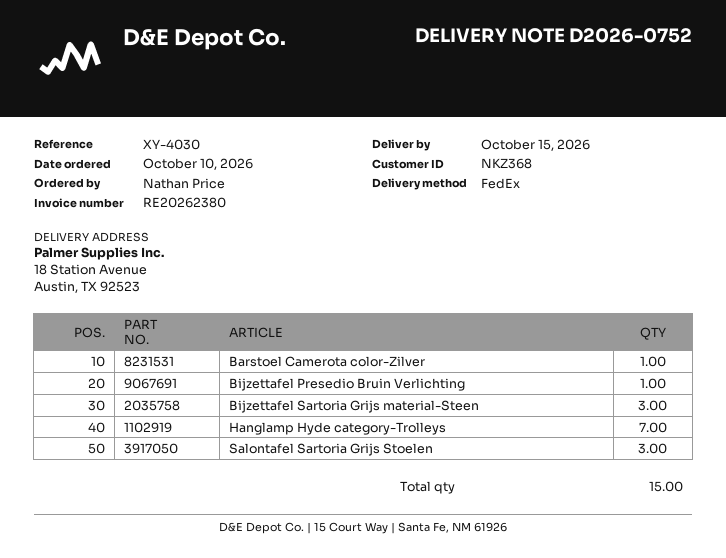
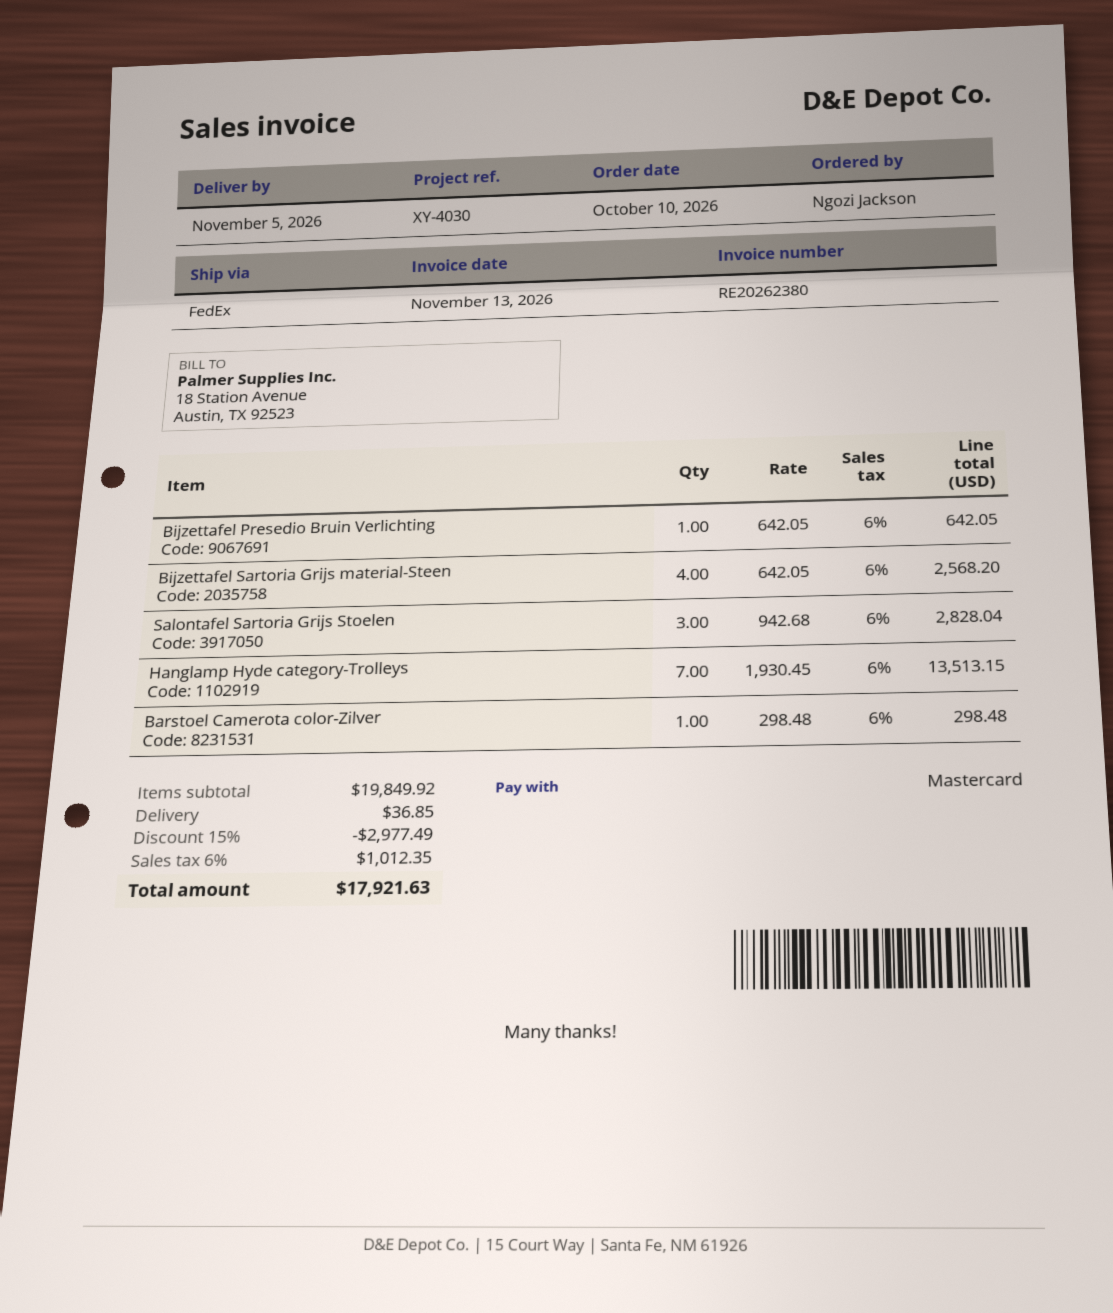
delivery date: 2026-10-15 -> 2026-11-05
ordered by: Nathan Price -> Ngozi Jackson
Bijzettafel Sartoria Grijs material-Steen: 3 -> 4

